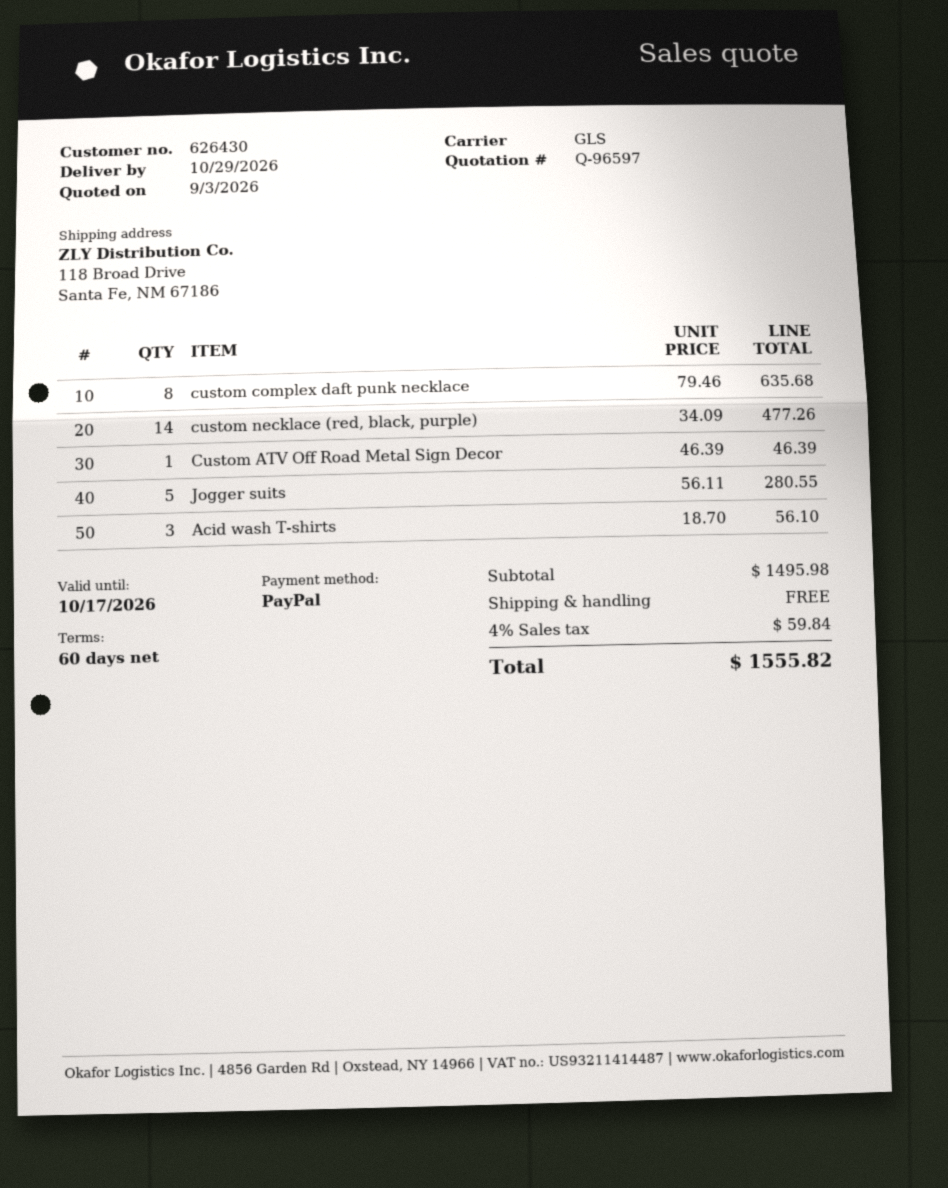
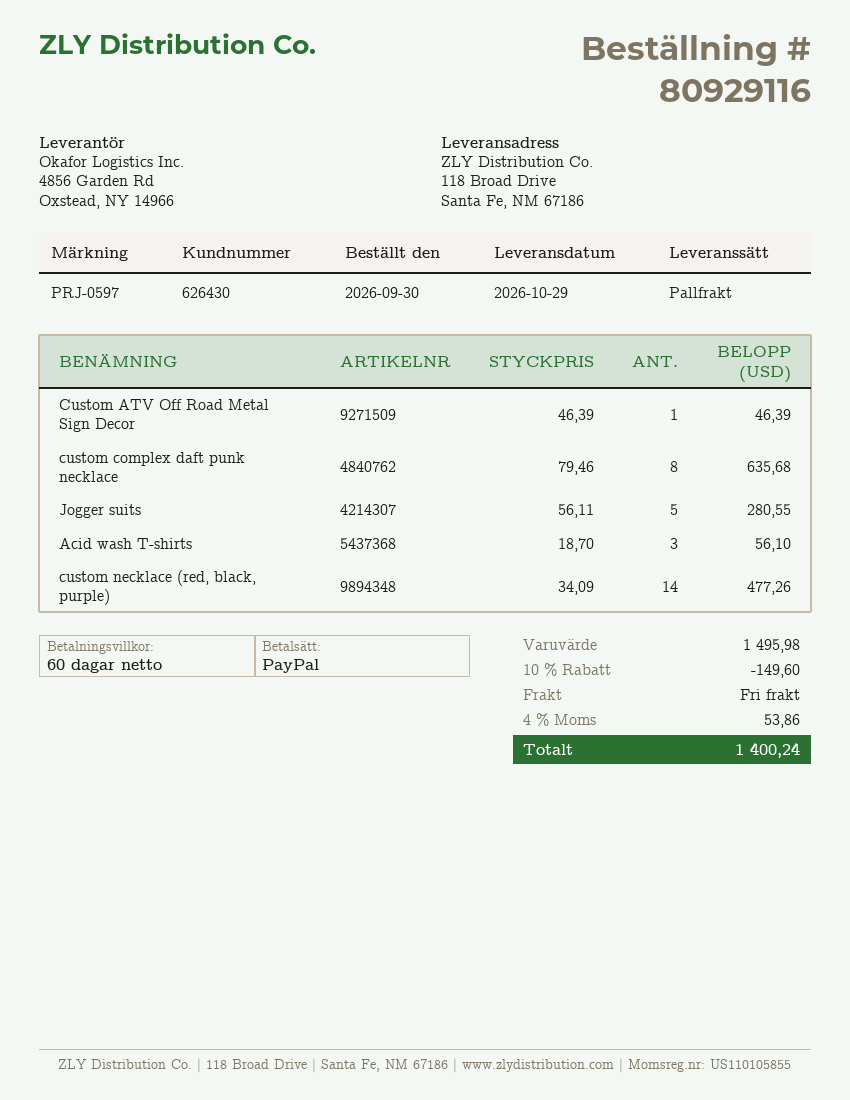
shipping method: GLS -> pallet freight
discount: none -> 10% = 149.60
tax: 4% = 59.84 -> 4% = 53.86
total: 1555.82 -> 1400.24

